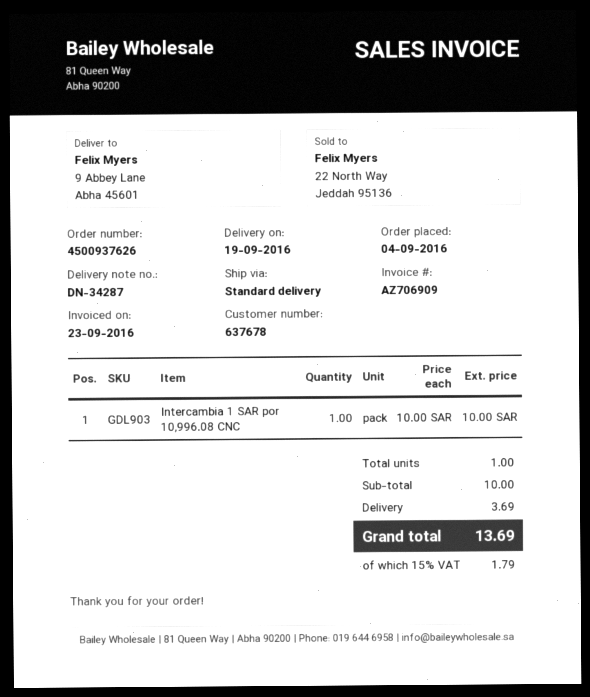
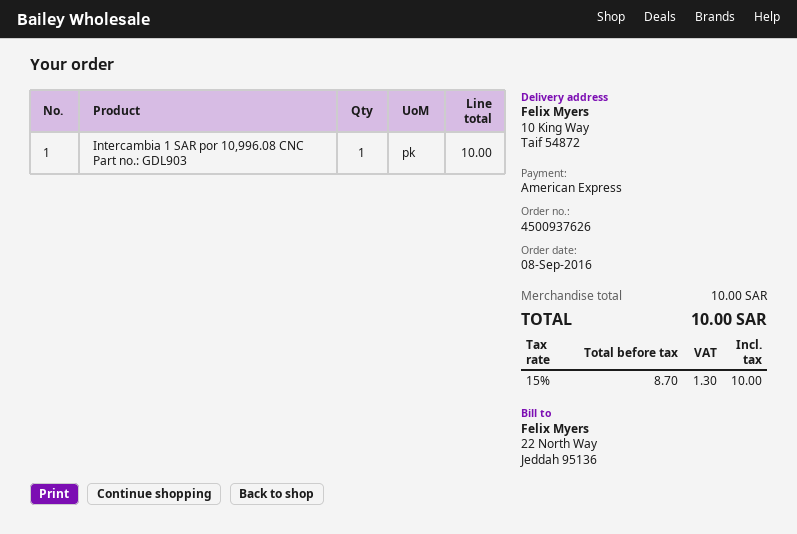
order date: 2016-09-04 -> 2016-09-08
ship to: 9 Abbey Lane, Abha 45601 -> 10 King Way, Taif 54872
shipping: 3.69 -> none
tax: 15% = 1.79 -> 15% = 1.30
total: 13.69 -> 10.00

